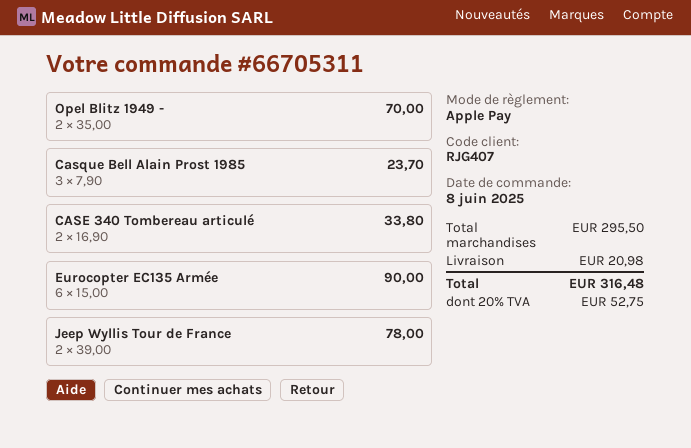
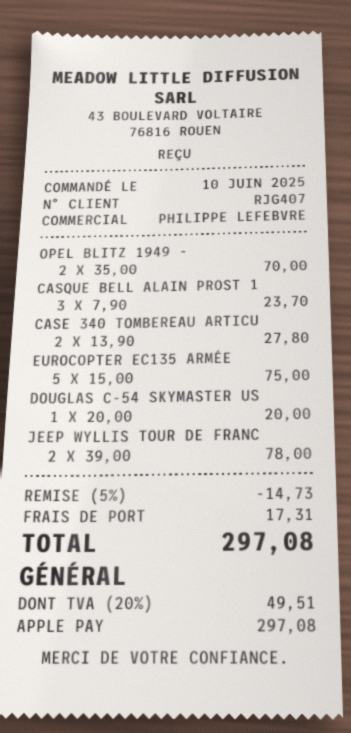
order date: 2025-06-08 -> 2025-06-10
CASE 340 Tombereau articulé: 2 x 16.90 = 33.80 -> 2 x 13.90 = 27.80
Eurocopter EC135 Armée: 6 x 15.00 = 90.00 -> 5 x 15.00 = 75.00
DOUGLAS C-54 SKYMASTER US: none -> 1 x 20.00 = 20.00
discount: none -> 5% = 14.73
shipping: 20.98 -> 17.31
tax: 20% = 52.75 -> 20% = 49.51
total: 316.48 -> 297.08

